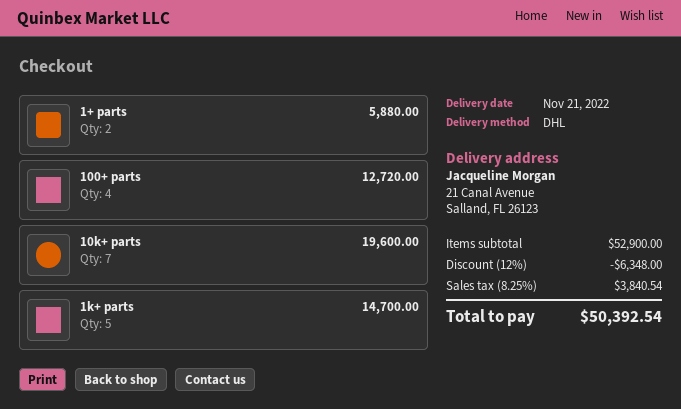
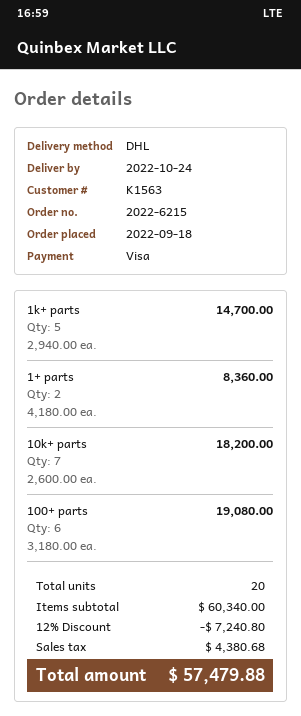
delivery date: 2022-11-21 -> 2022-10-24
1+ parts: 2 for 5880.00 -> 2 for 8360.00
100+ parts: 4 for 12720.00 -> 6 for 19080.00
10k+ parts: 7 for 19600.00 -> 7 for 18200.00
subtotal: 52900.00 -> 60340.00
discount: 12% = 6348.00 -> 12% = 7240.80
tax: 3840.54 -> 4380.68
total: 50392.54 -> 57479.88

